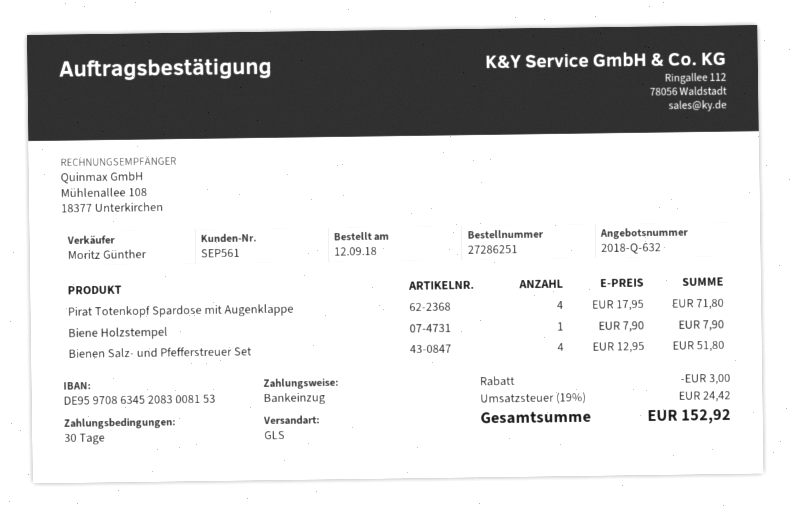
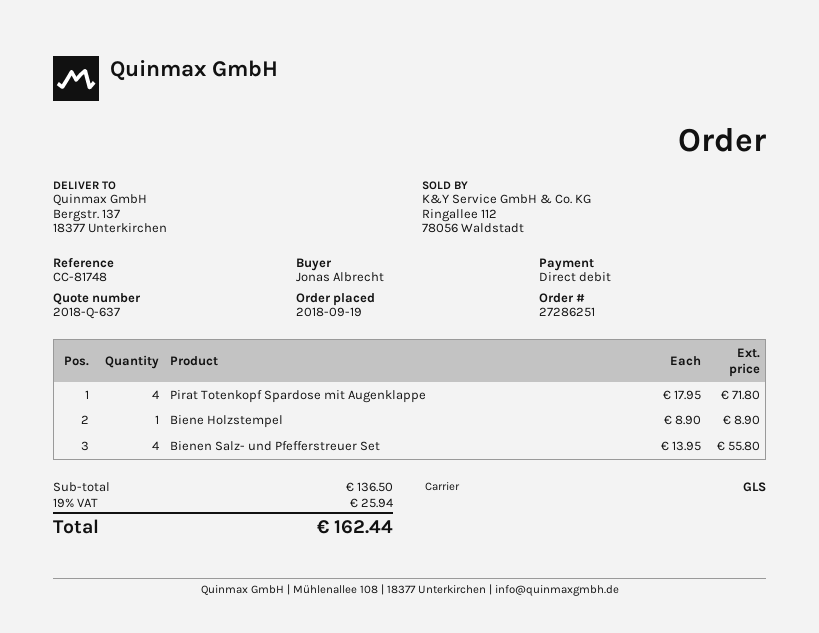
quote number: 2018-Q-632 -> 2018-Q-637
order date: 2018-09-12 -> 2018-09-19
Biene Holzstempel: 1 x 7.90 = 7.90 -> 1 x 8.90 = 8.90
Bienen Salz- und Pfefferstreuer Set: 4 x 12.95 = 51.80 -> 4 x 13.95 = 55.80
discount: 3.00 -> none
tax: 19% = 24.42 -> 19% = 25.94
total: 152.92 -> 162.44

